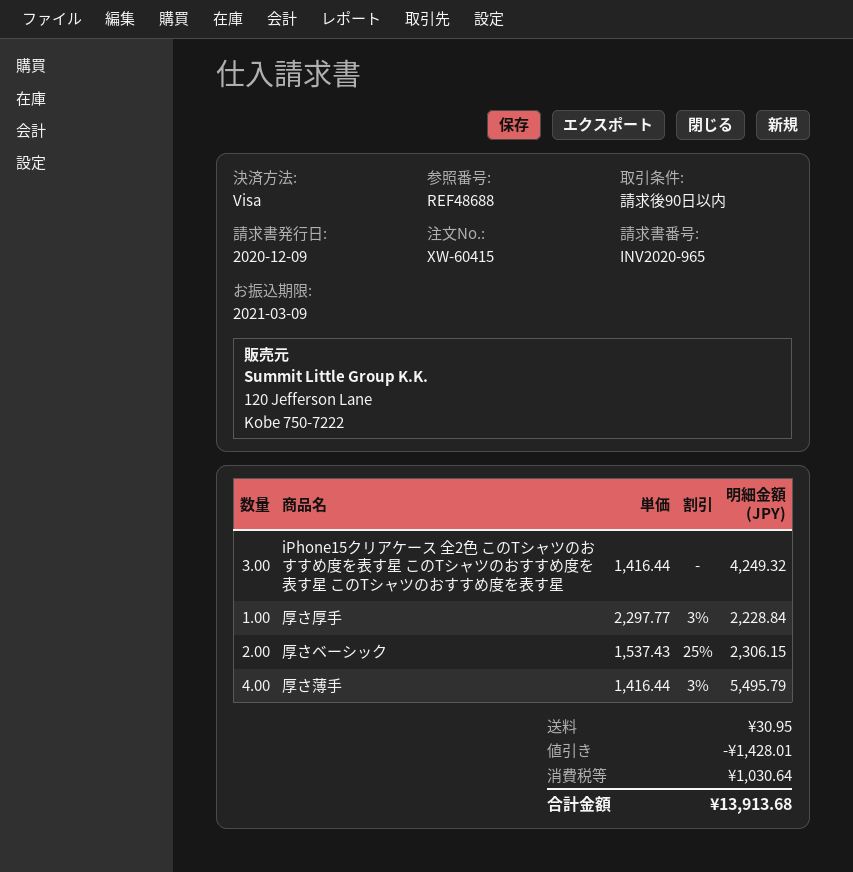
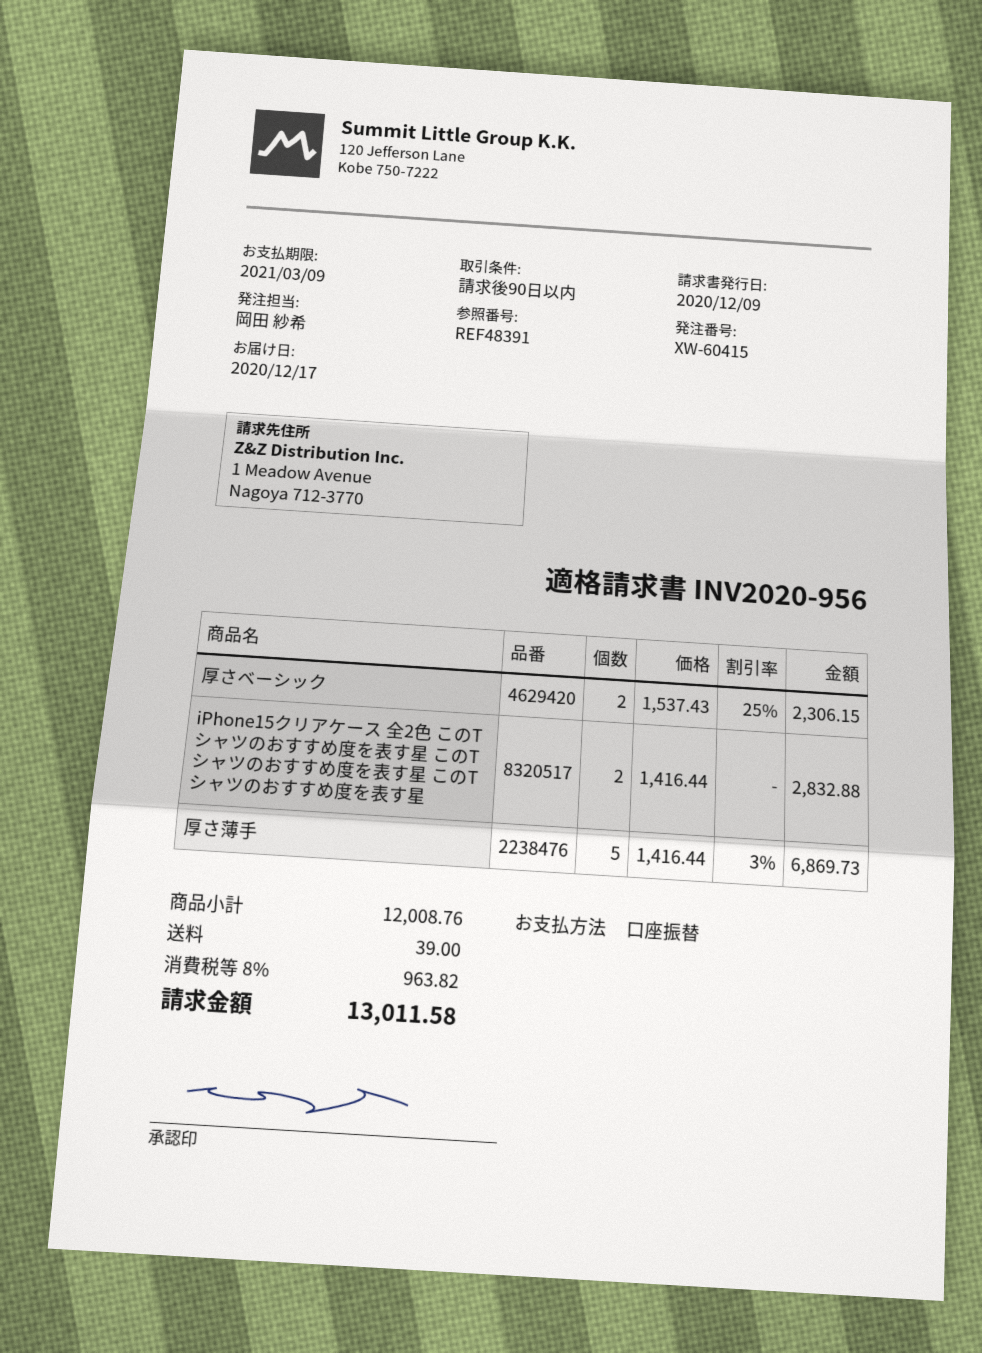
invoice number: INV2020-965 -> INV2020-956
reference: REF48688 -> REF48391
payment method: Visa -> direct debit
iPhone15クリアケース 全2色 このTシャツのおすすめ度を表す星 このTシャツのおすすめ度を表す星 このTシャツのおすすめ度を表す星: 3 x 1416.44 = 4249.32 -> 2 x 1416.44 = 2832.88
厚さ厚手: 1 x 2297.77 - 3% = 2228.84 -> none
厚さ薄手: 4 x 1416.44 - 3% = 5495.79 -> 5 x 1416.44 - 3% = 6869.73
discount: 1428.01 -> none
shipping: 30.95 -> 39.00
tax: 1030.64 -> 963.82
total: 13913.68 -> 13011.58

